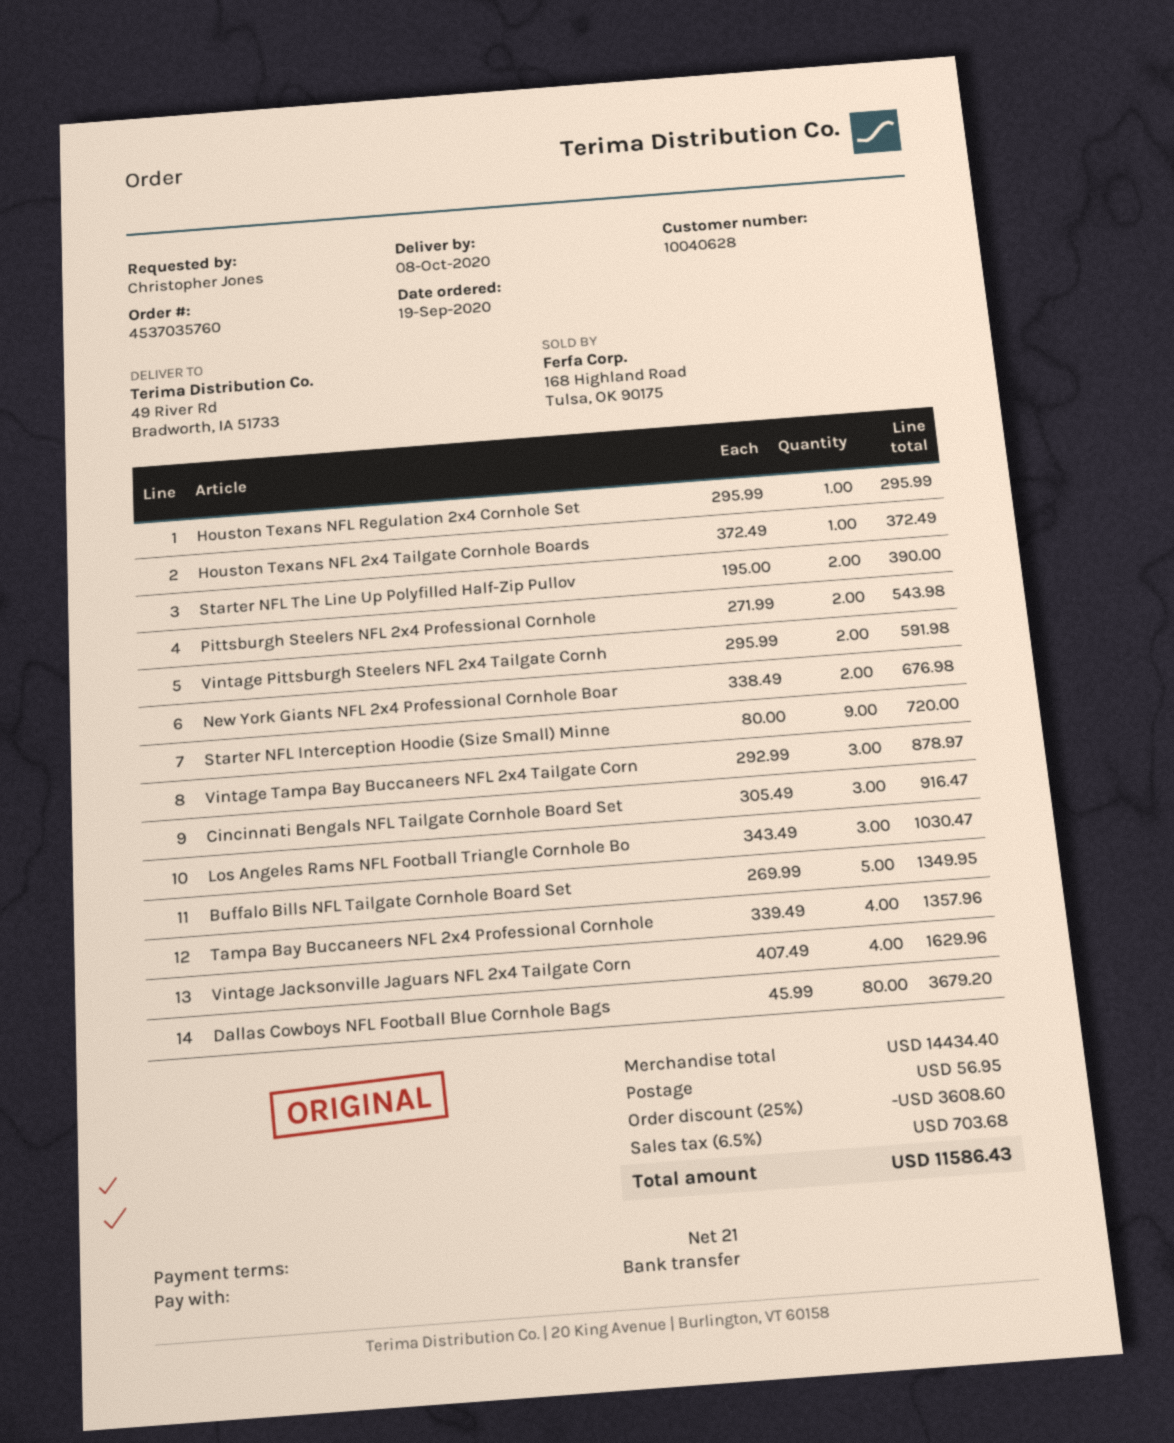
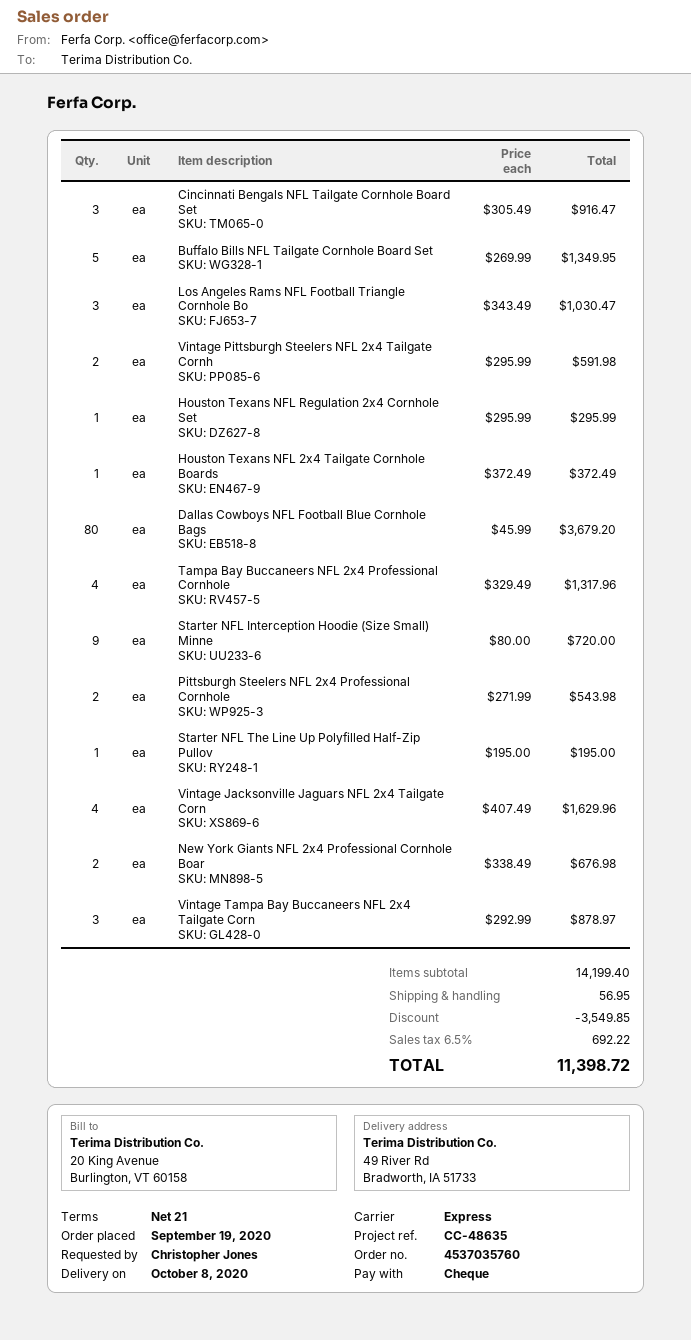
payment method: bank transfer -> cheque
Starter NFL The Line Up Polyfilled Half-Zip Pullov: 2 x 195.00 = 390.00 -> 1 x 195.00 = 195.00
Tampa Bay Buccaneers NFL 2x4 Professional Cornhole: 4 x 339.49 = 1357.96 -> 4 x 329.49 = 1317.96
subtotal: 14434.40 -> 14199.40
discount: 3608.60 -> 3549.85
tax: 6.5% = 703.68 -> 6.5% = 692.22
total: 11586.43 -> 11398.72

